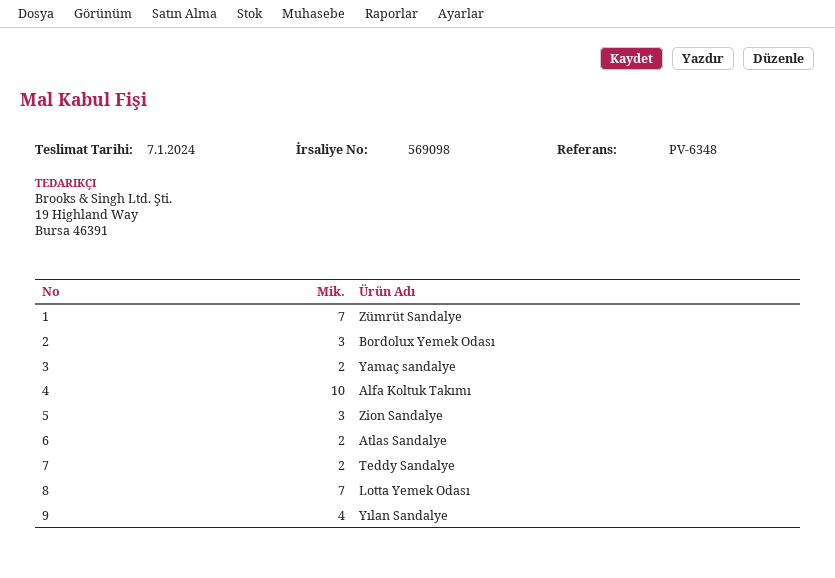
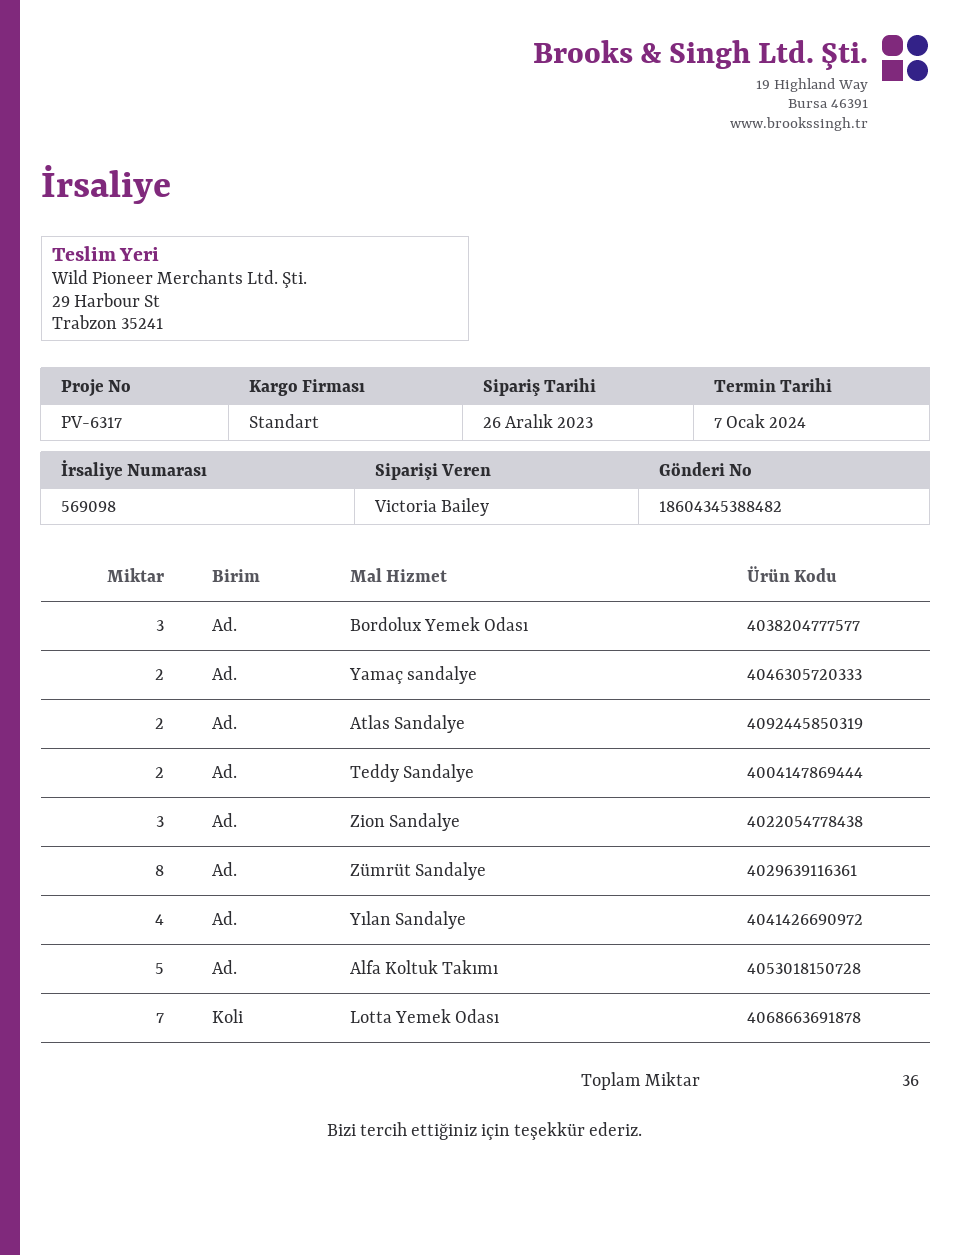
reference: PV-6348 -> PV-6317
Zümrüt Sandalye: 7 -> 8
Alfa Koltuk Takımı: 10 -> 5

